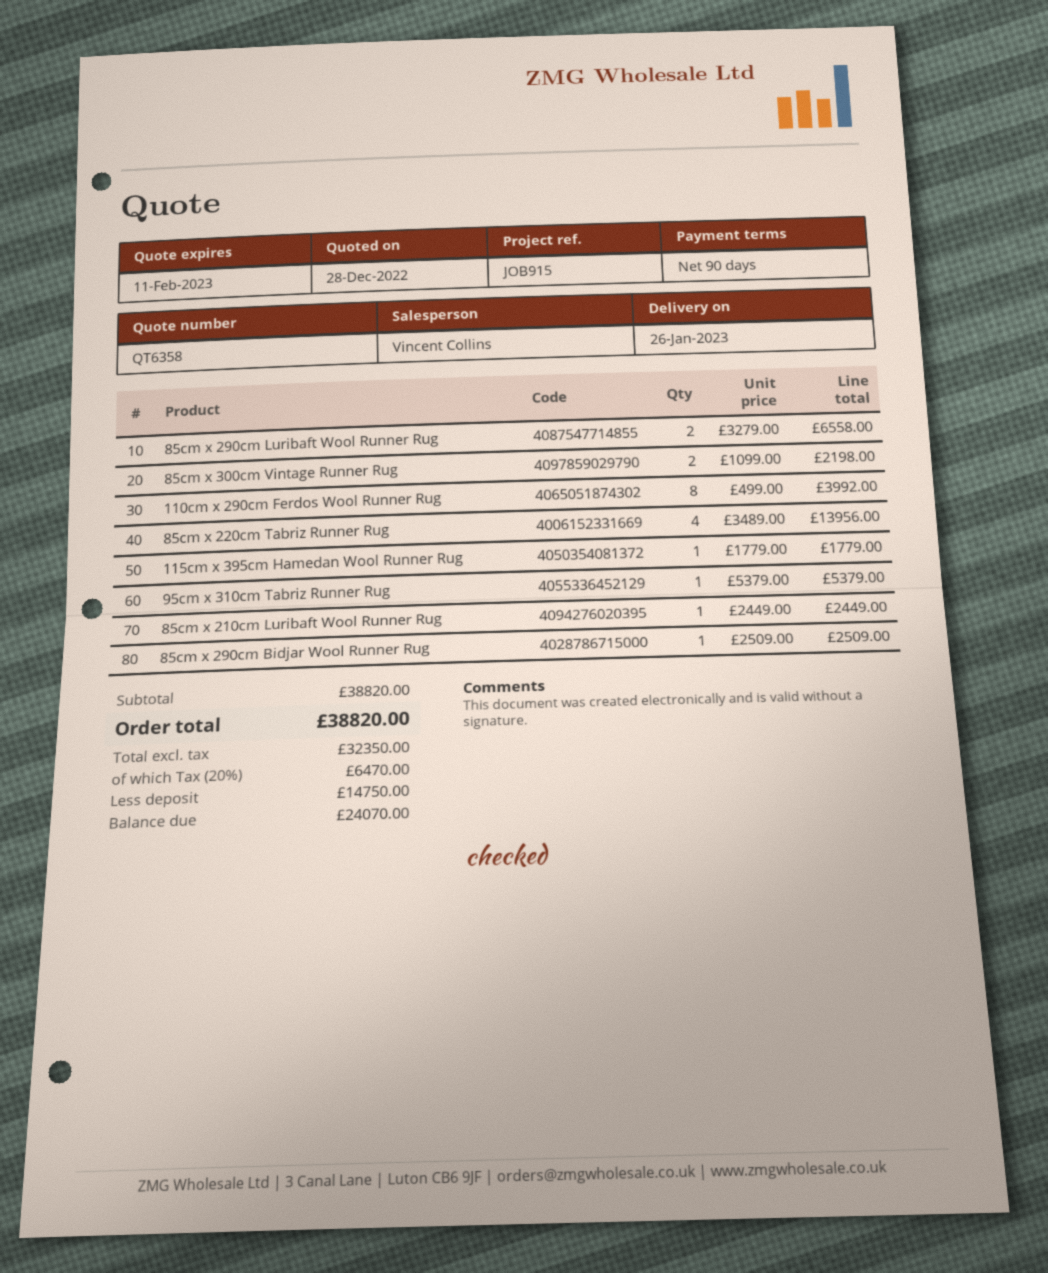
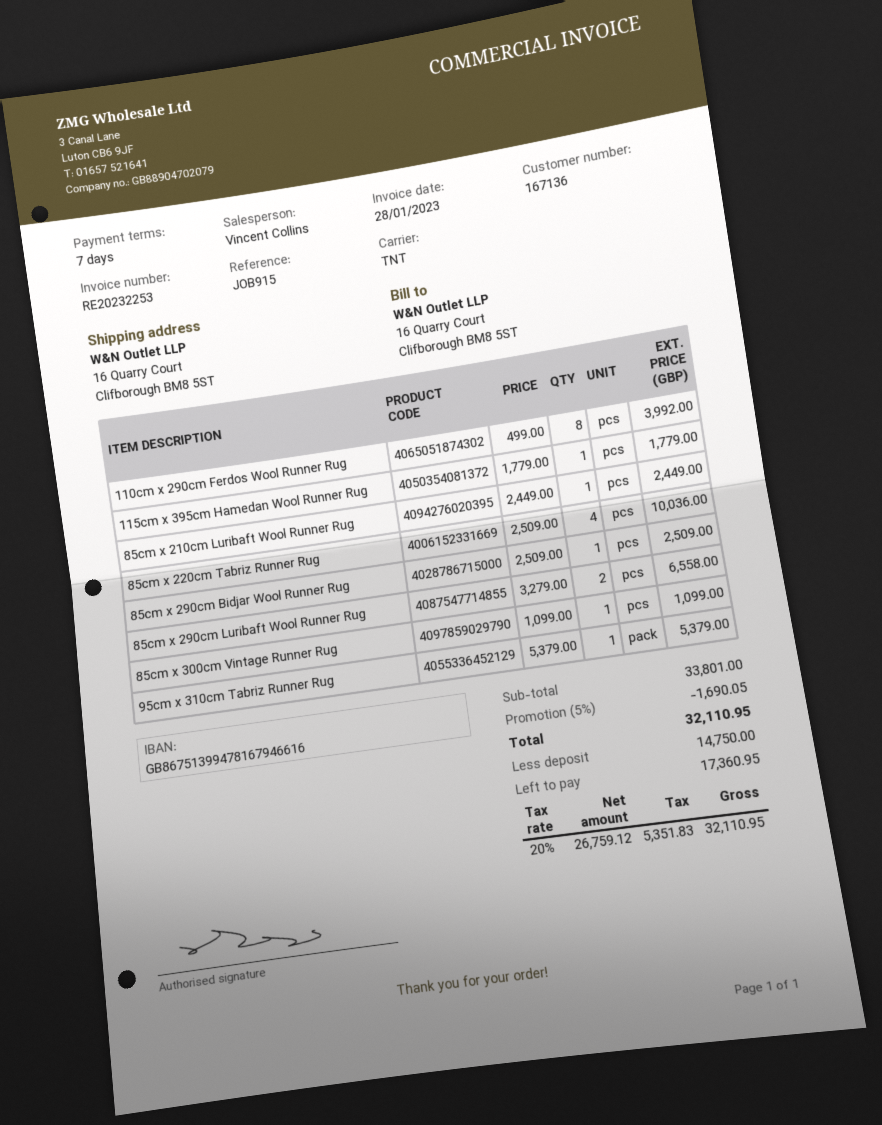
payment terms: 90 days -> 7 days
85cm x 300cm Vintage Runner Rug: 2 x 1099.00 = 2198.00 -> 1 x 1099.00 = 1099.00
85cm x 220cm Tabriz Runner Rug: 4 x 3489.00 = 13956.00 -> 4 x 2509.00 = 10036.00
subtotal: 38820.00 -> 33801.00
discount: none -> 5% = 1690.05
net: 32350.00 -> 26759.12
tax: 20% = 6470.00 -> 20% = 5351.83
total: 38820.00 -> 32110.95
balance: 24070.00 -> 17360.95

